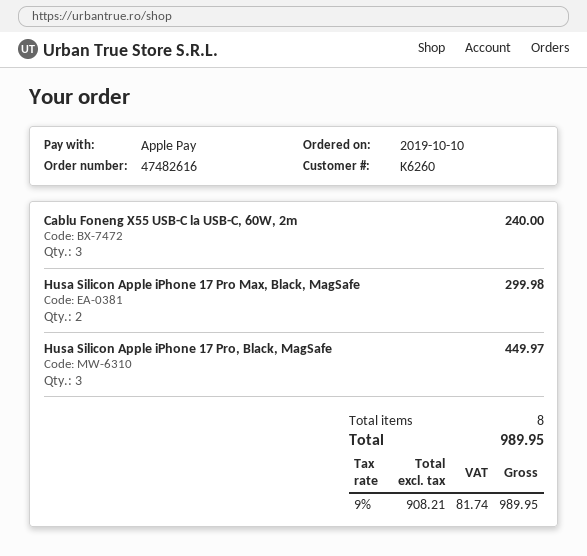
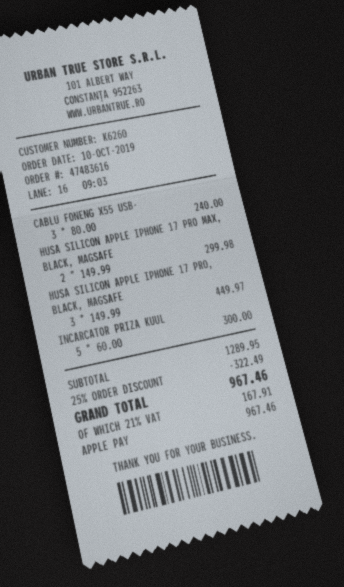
order number: 47482616 -> 47483616
INCARCATOR PRIZA KUUL: none -> 5 for 300.00
discount: none -> 25% = 322.49
tax: 9% = 81.74 -> 21% = 167.91
total: 989.95 -> 967.46

